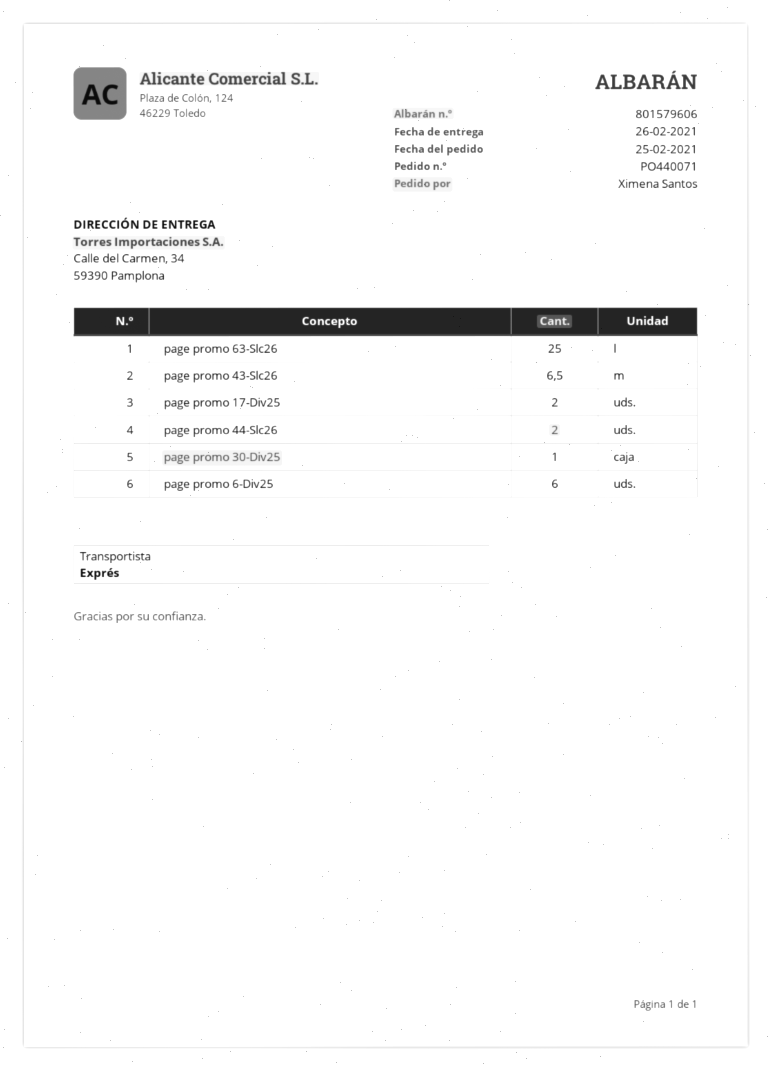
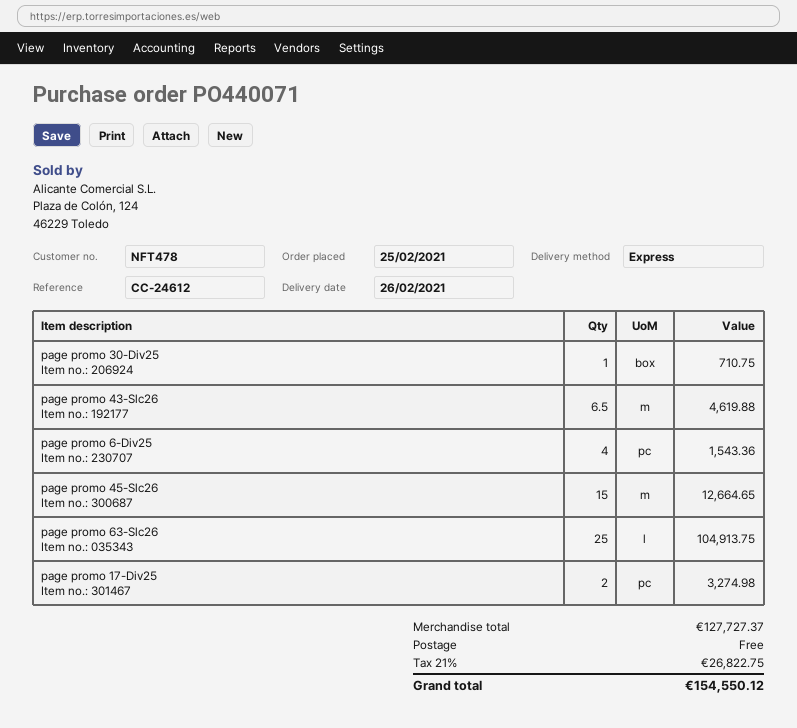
page promo 44-Slc26: 2 -> none
page promo 6-Div25: 6 -> 4
page promo 45-Slc26: none -> 15

